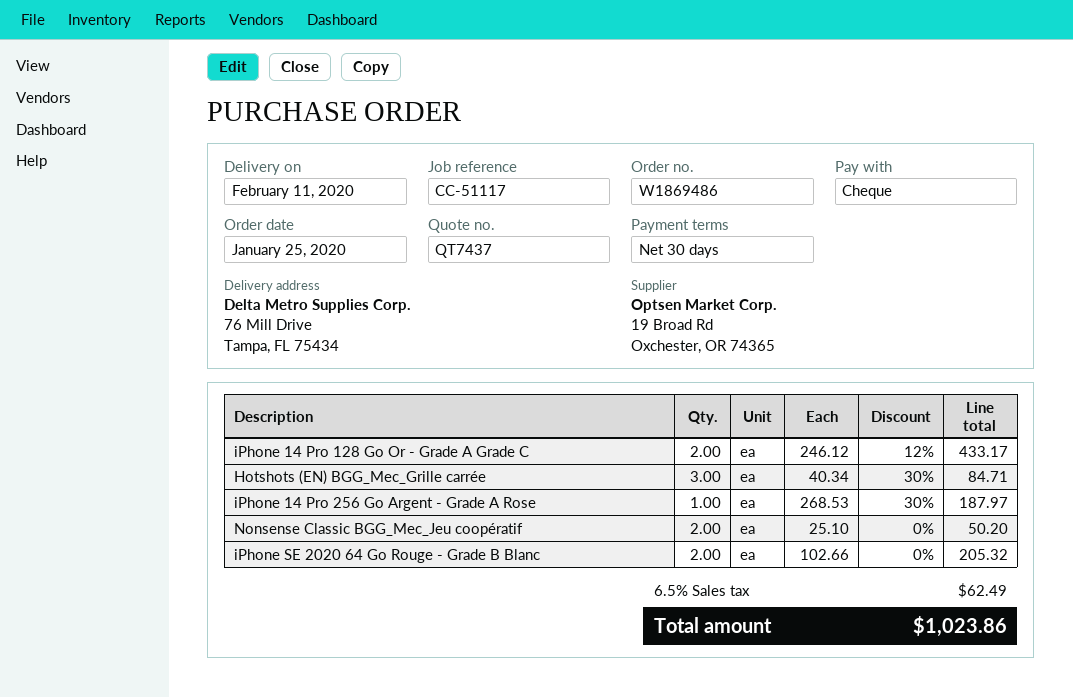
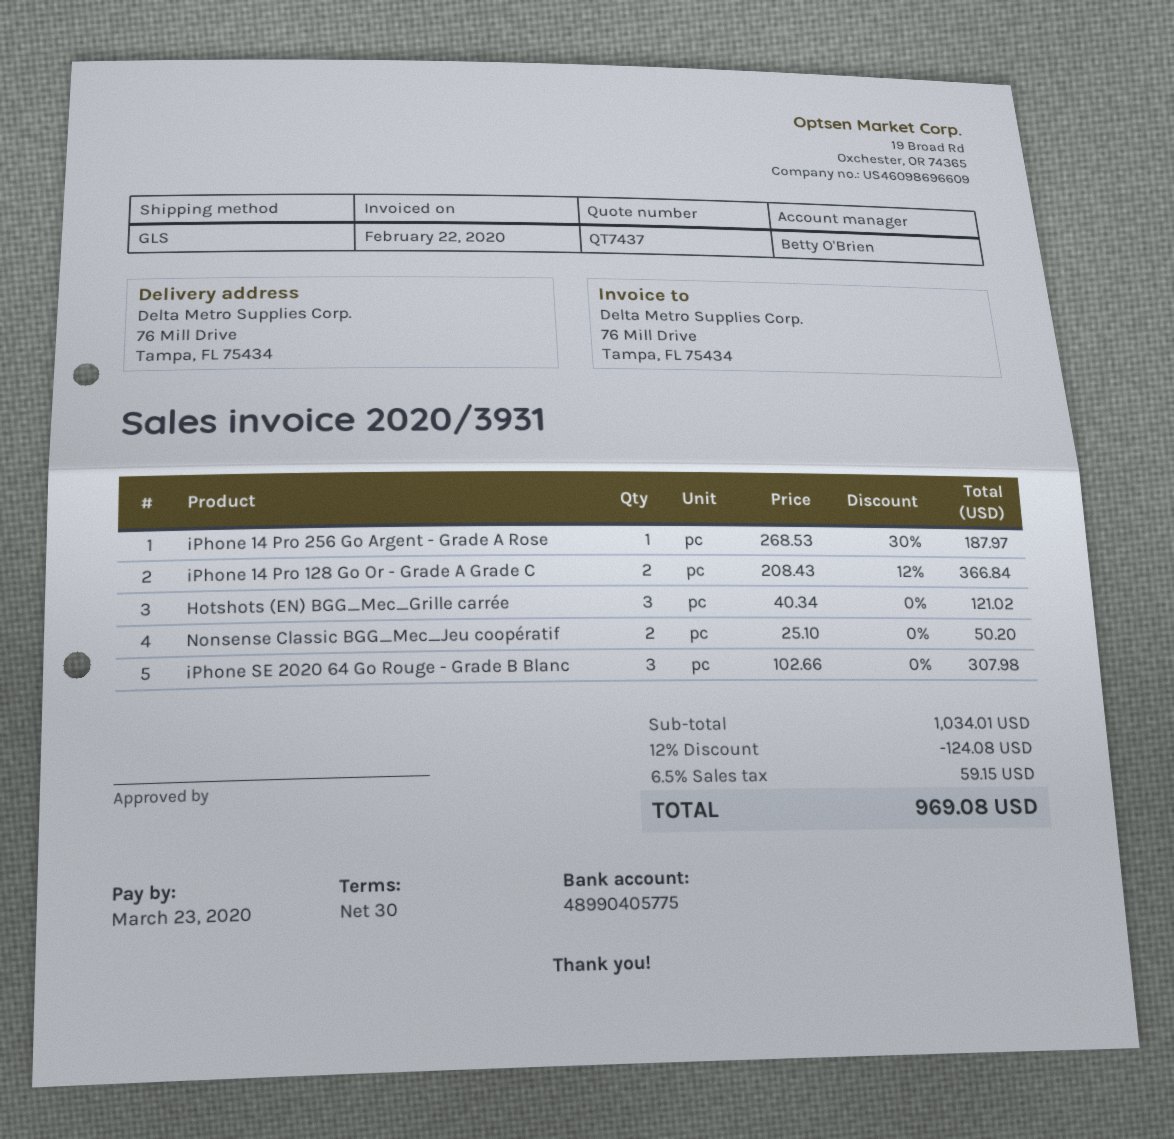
iPhone 14 Pro 128 Go Or - Grade A Grade C: 2 x 246.12 - 12% = 433.17 -> 2 x 208.43 - 12% = 366.84
Hotshots (EN) BGG_Mec_Grille carrée: 3 x 40.34 - 30% = 84.71 -> 3 x 40.34 = 121.02
iPhone SE 2020 64 Go Rouge - Grade B Blanc: 2 x 102.66 = 205.32 -> 3 x 102.66 = 307.98
discount: none -> 12% = 124.08
tax: 6.5% = 62.49 -> 6.5% = 59.15
total: 1023.86 -> 969.08

